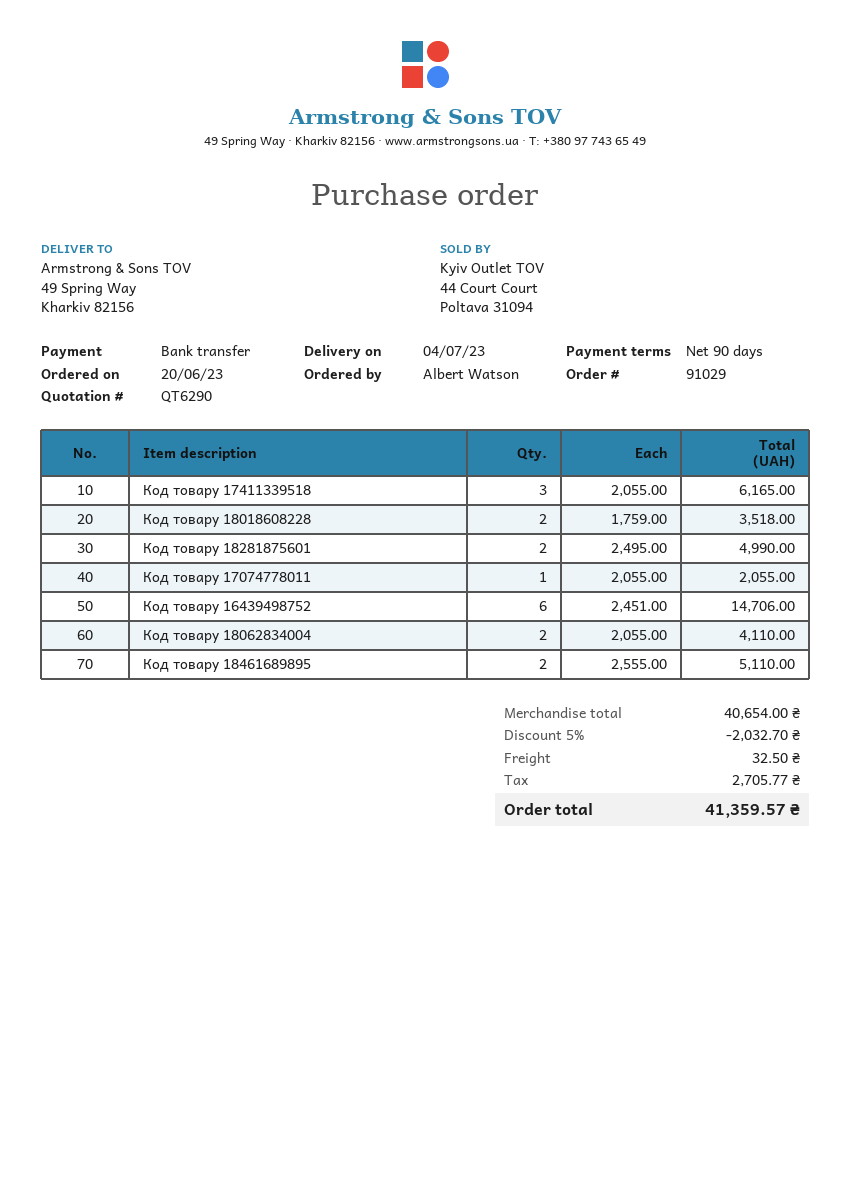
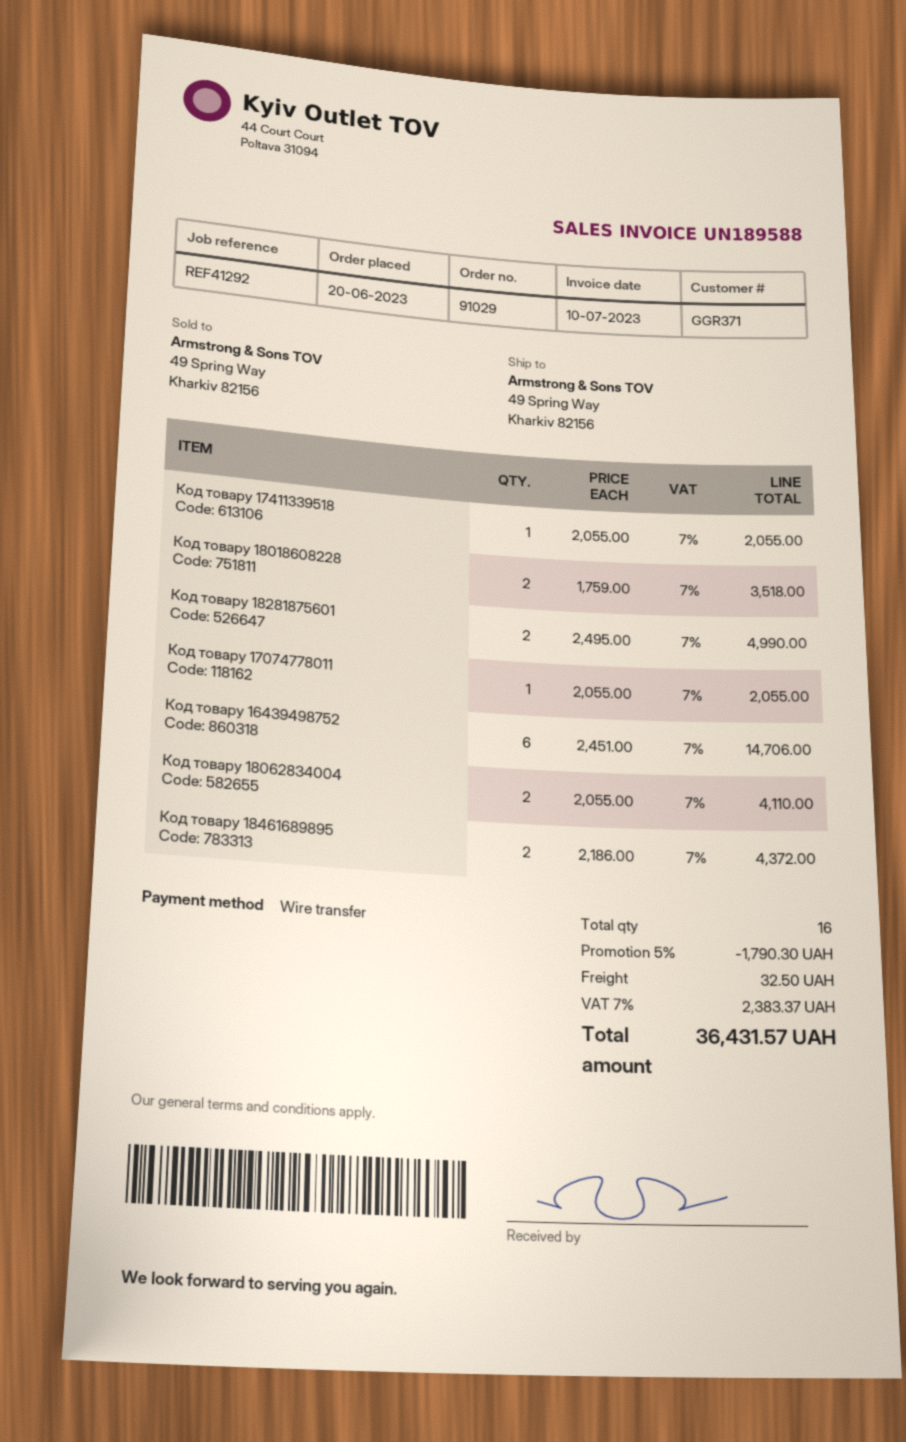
Код товару 17411339518: 3 x 2055.00 = 6165.00 -> 1 x 2055.00 = 2055.00
Код товару 18461689895: 2 x 2555.00 = 5110.00 -> 2 x 2186.00 = 4372.00
discount: 5% = 2032.70 -> 5% = 1790.30
tax: 2705.77 -> 2383.37
total: 41359.57 -> 36431.57

